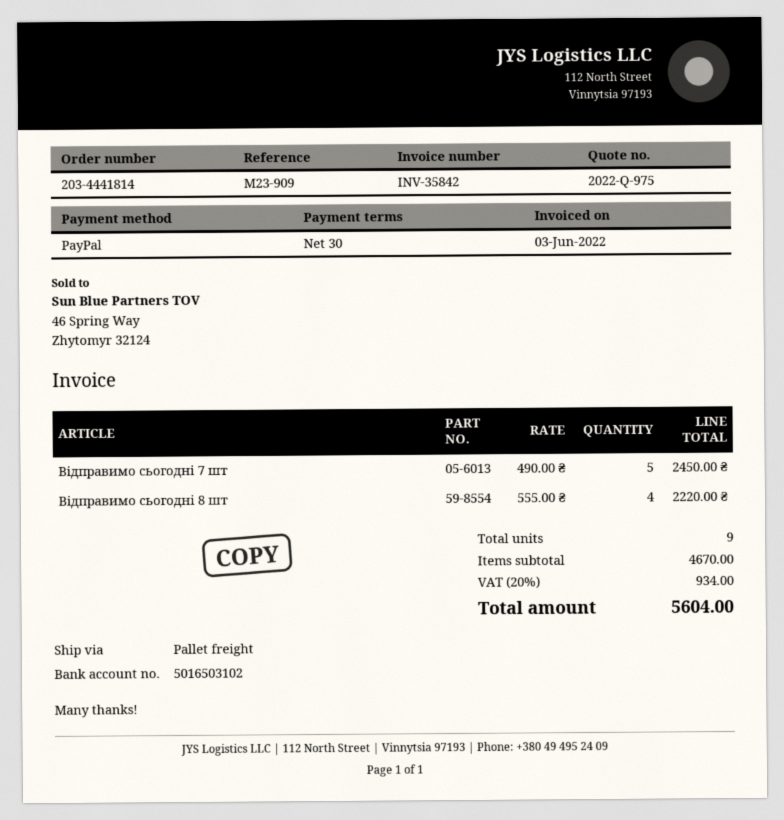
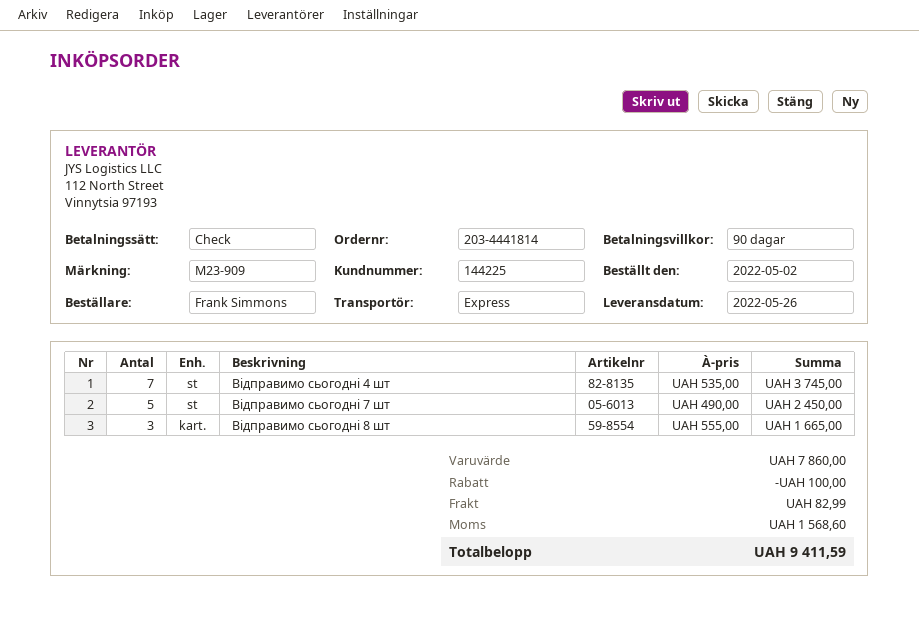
payment terms: 30 days -> 90 days
payment method: PayPal -> cheque
shipping method: pallet freight -> express
Відправимо сьогодні 8 шт: 4 x 555.00 = 2220.00 -> 3 x 555.00 = 1665.00
Відправимо сьогодні 4 шт: none -> 7 x 535.00 = 3745.00
subtotal: 4670.00 -> 7860.00
discount: none -> 100.00
shipping: none -> 82.99
tax: 934.00 -> 1568.60
total: 5604.00 -> 9411.59

